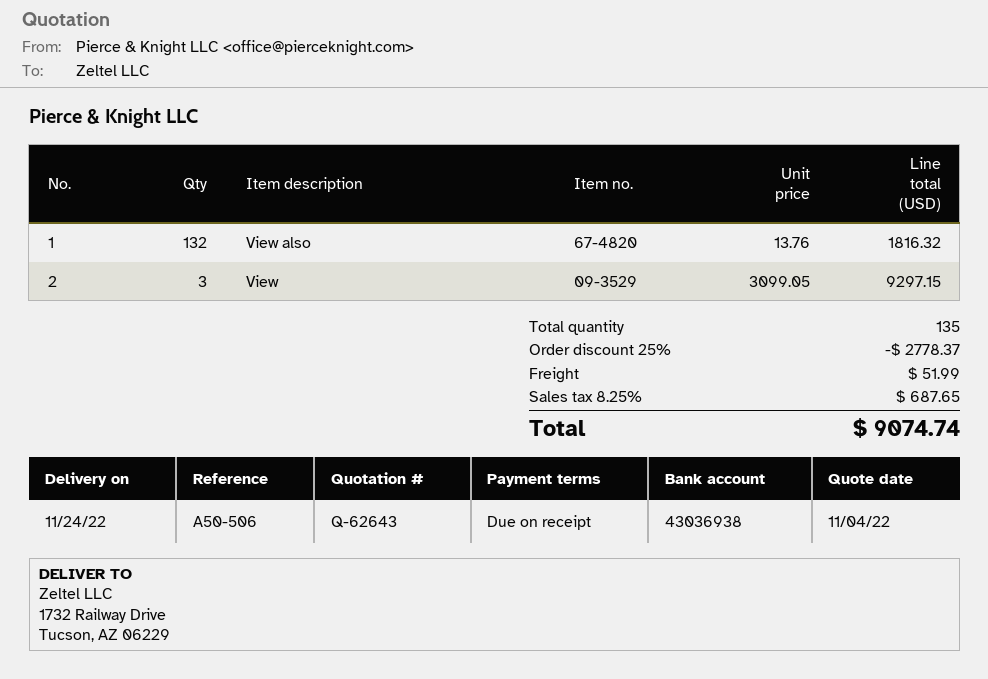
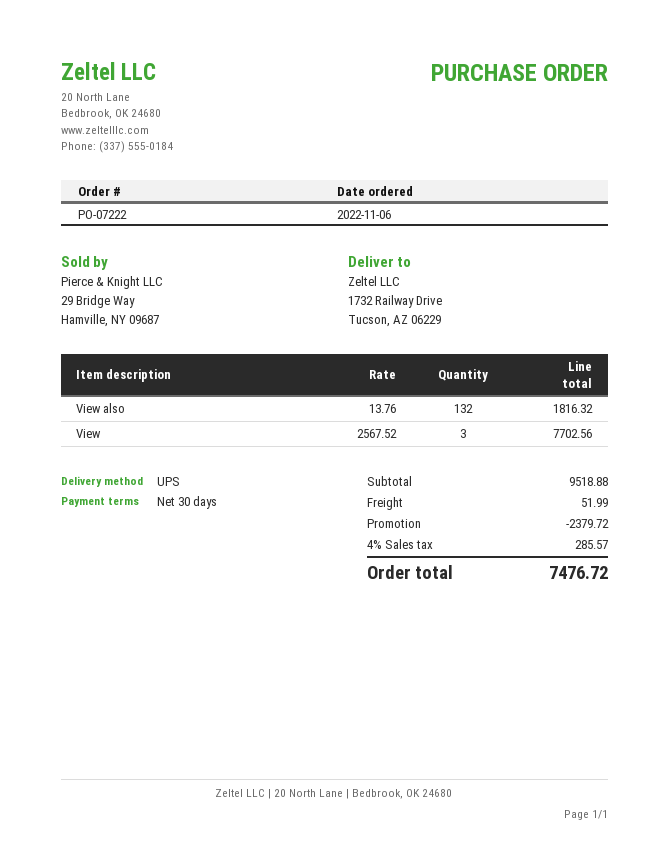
payment terms: on receipt -> 30 days
View: 3 x 3099.05 = 9297.15 -> 3 x 2567.52 = 7702.56
discount: 2778.37 -> 2379.72
tax: 8.25% = 687.65 -> 4% = 285.57
total: 9074.74 -> 7476.72

